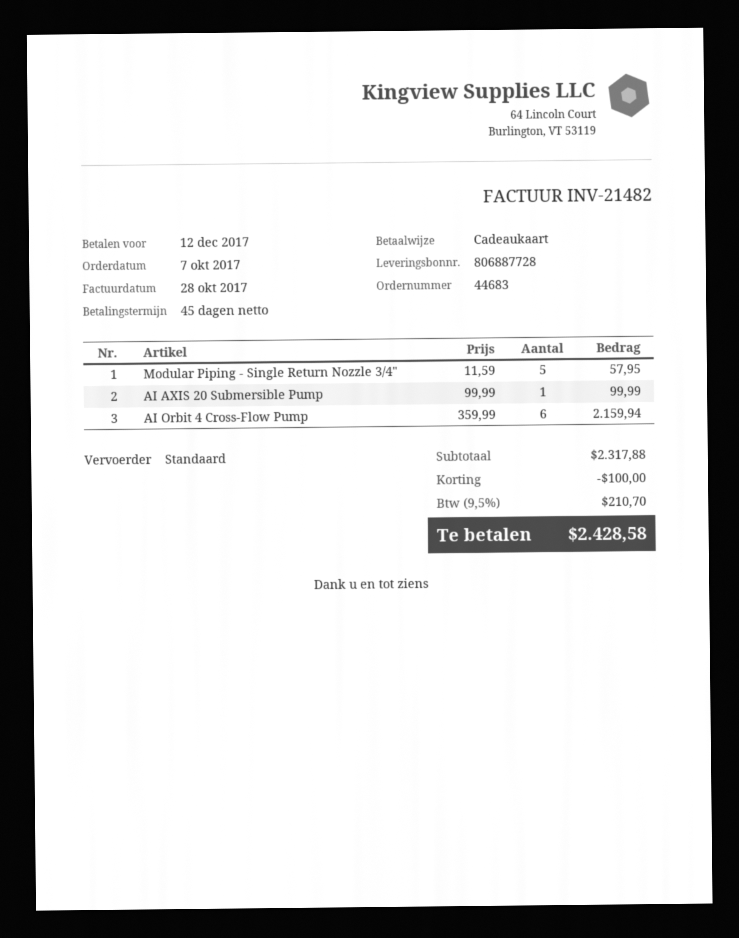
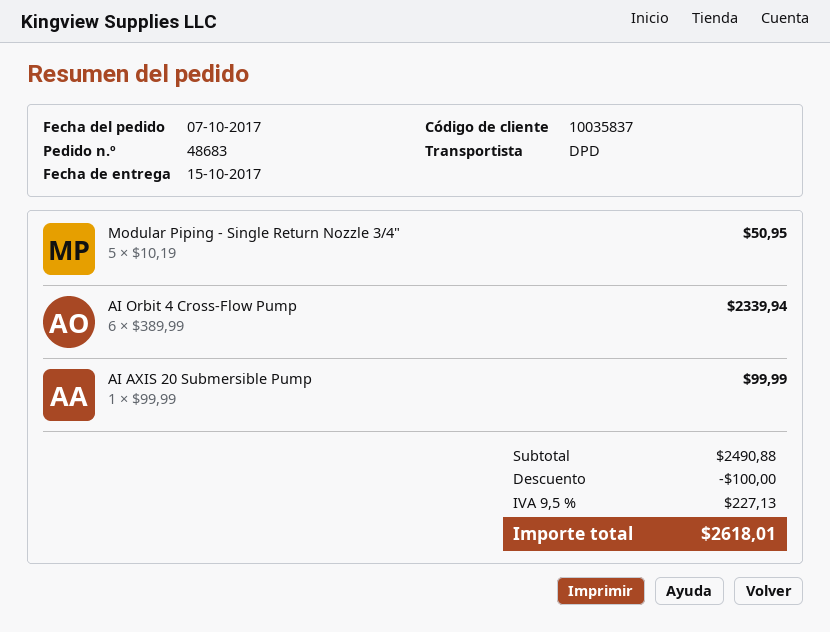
order number: 44683 -> 48683
shipping method: standard -> DPD
Modular Piping - Single Return Nozzle 3/4": 5 x 11.59 = 57.95 -> 5 x 10.19 = 50.95
AI Orbit 4 Cross-Flow Pump: 6 x 359.99 = 2159.94 -> 6 x 389.99 = 2339.94
subtotal: 2317.88 -> 2490.88
tax: 9.5% = 210.70 -> 9.5% = 227.13
total: 2428.58 -> 2618.01

